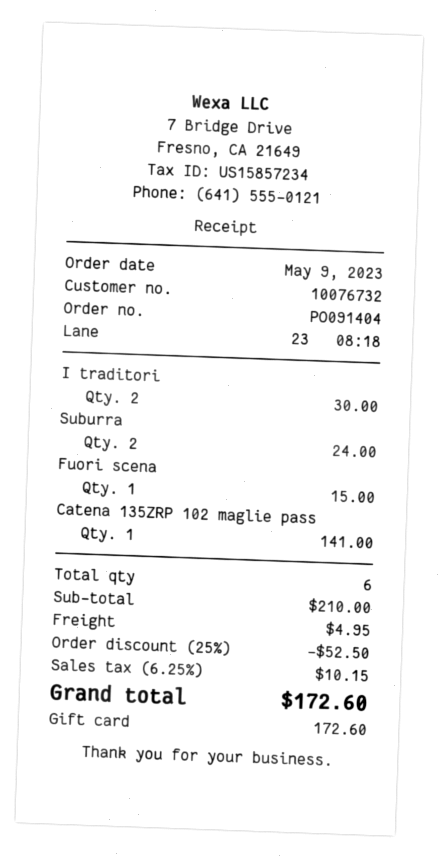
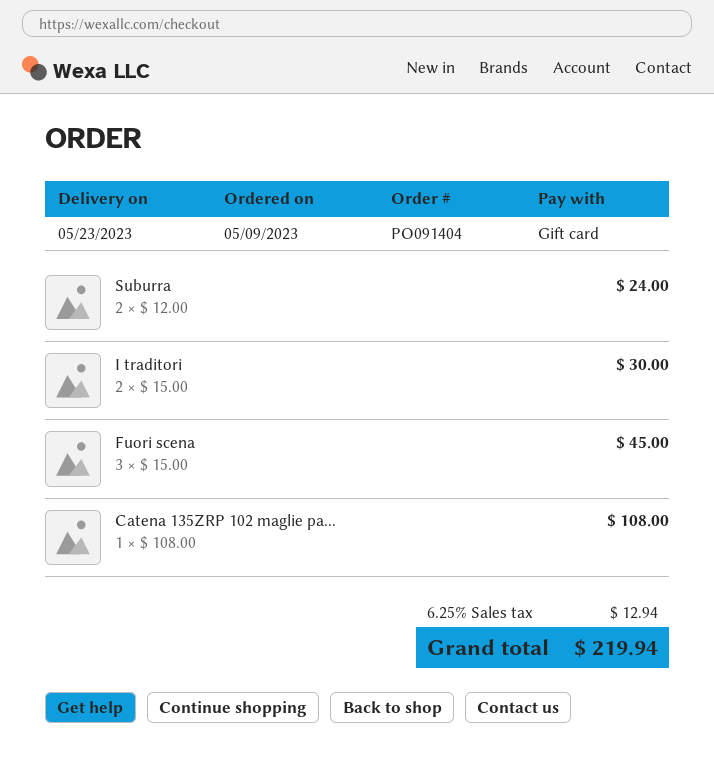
Fuori scena: 1 for 15.00 -> 3 for 45.00
Catena 135ZRP 102 maglie pass: 1 for 141.00 -> 1 for 108.00
discount: 25% = 52.50 -> none
shipping: 4.95 -> none
tax: 6.25% = 10.15 -> 6.25% = 12.94
total: 172.60 -> 219.94

